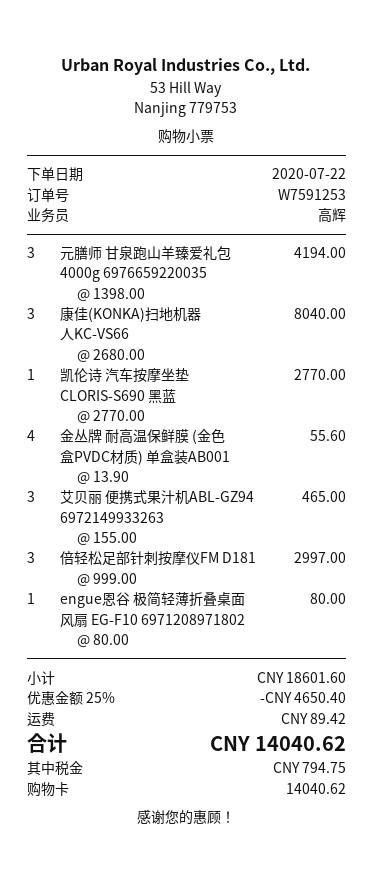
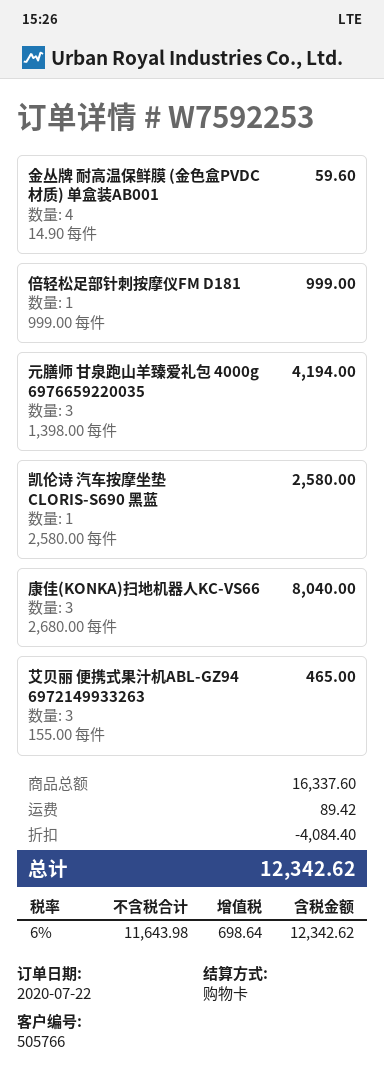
order number: W7591253 -> W7592253
凯伦诗 汽车按摩坐垫 CLORIS-S690 黑蓝: 1 x 2770.00 = 2770.00 -> 1 x 2580.00 = 2580.00
金丛牌 耐高温保鲜膜 (金色盒PVDC材质) 单盒装AB001: 4 x 13.90 = 55.60 -> 4 x 14.90 = 59.60
倍轻松足部针刺按摩仪FM D181: 3 x 999.00 = 2997.00 -> 1 x 999.00 = 999.00
engue恩谷 极简轻薄折叠桌面风扇 EG-F10 6971208971802: 1 x 80.00 = 80.00 -> none
subtotal: 18601.60 -> 16337.60
discount: 4650.40 -> 4084.40
tax: 794.75 -> 698.64
total: 14040.62 -> 12342.62

